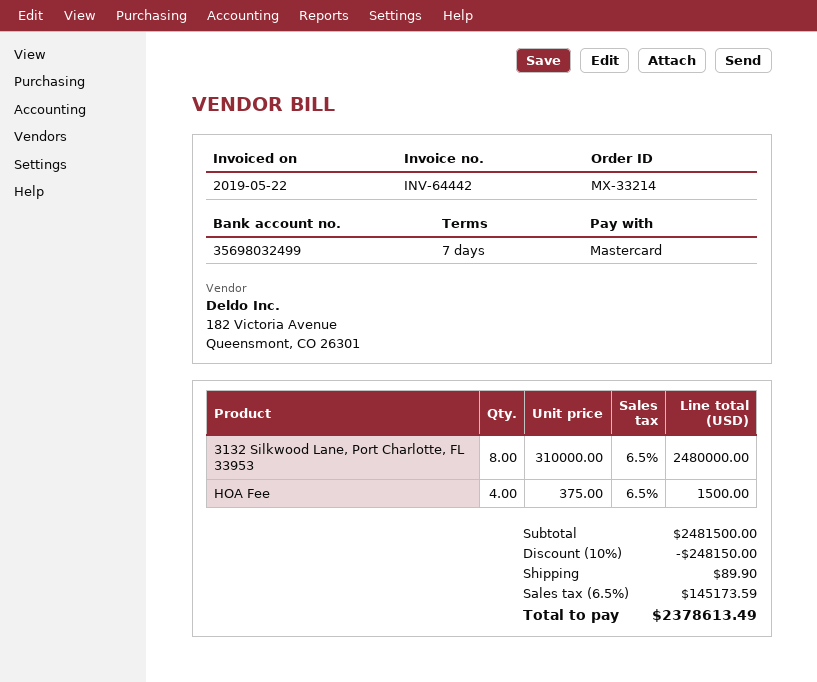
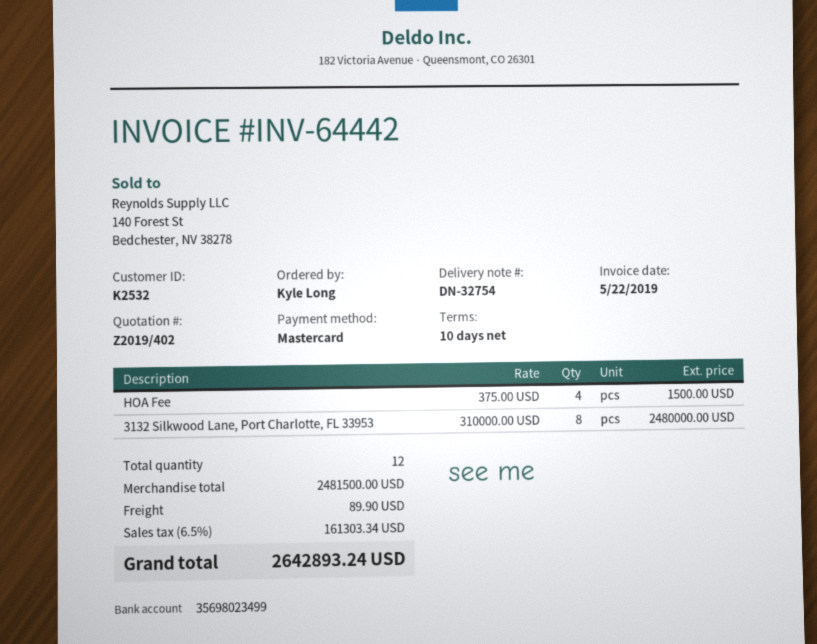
payment terms: 7 days -> 10 days
bank account: 35698032499 -> 35698023499
discount: 10% = 248150.00 -> none
tax: 6.5% = 145173.59 -> 6.5% = 161303.34
total: 2378613.49 -> 2642893.24

